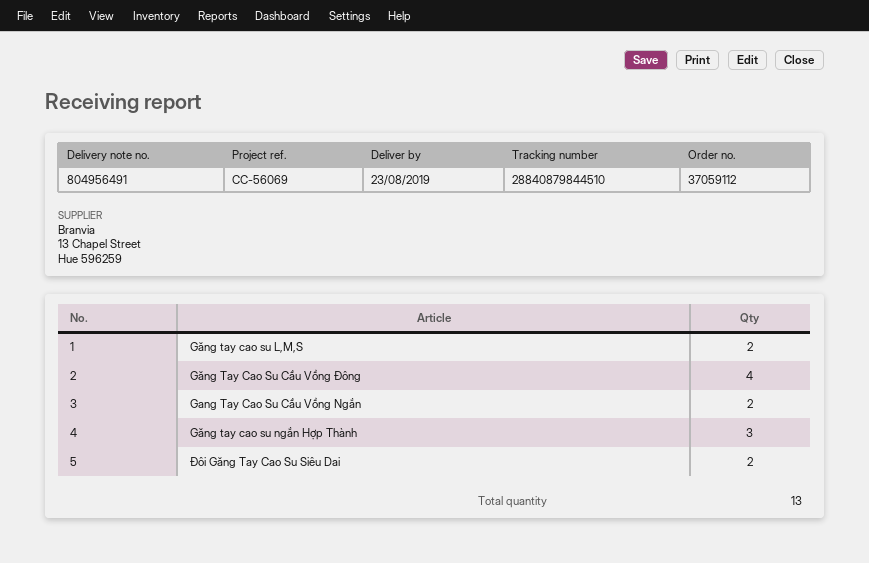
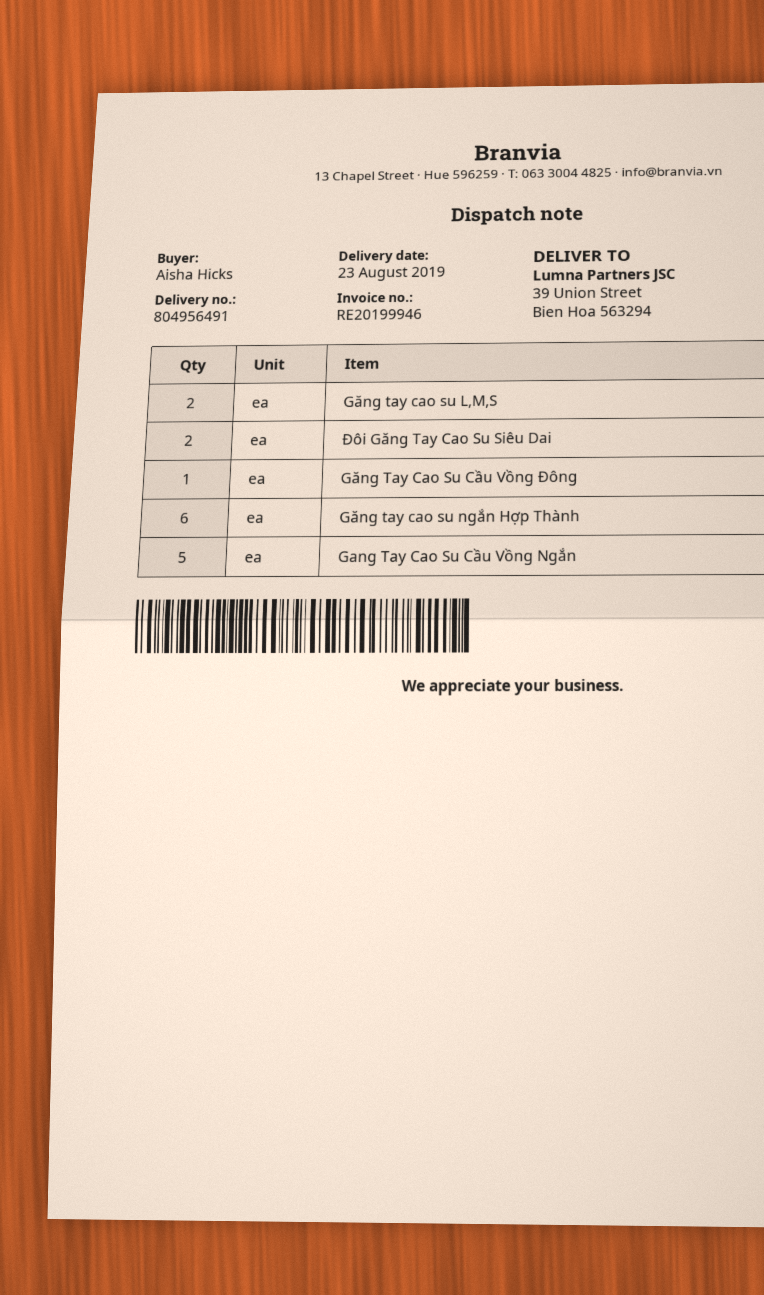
Găng Tay Cao Su Cầu Vồng Đông: 4 -> 1
Gang Tay Cao Su Cầu Vồng Ngắn: 2 -> 5
Găng tay cao su ngắn Hợp Thành: 3 -> 6

